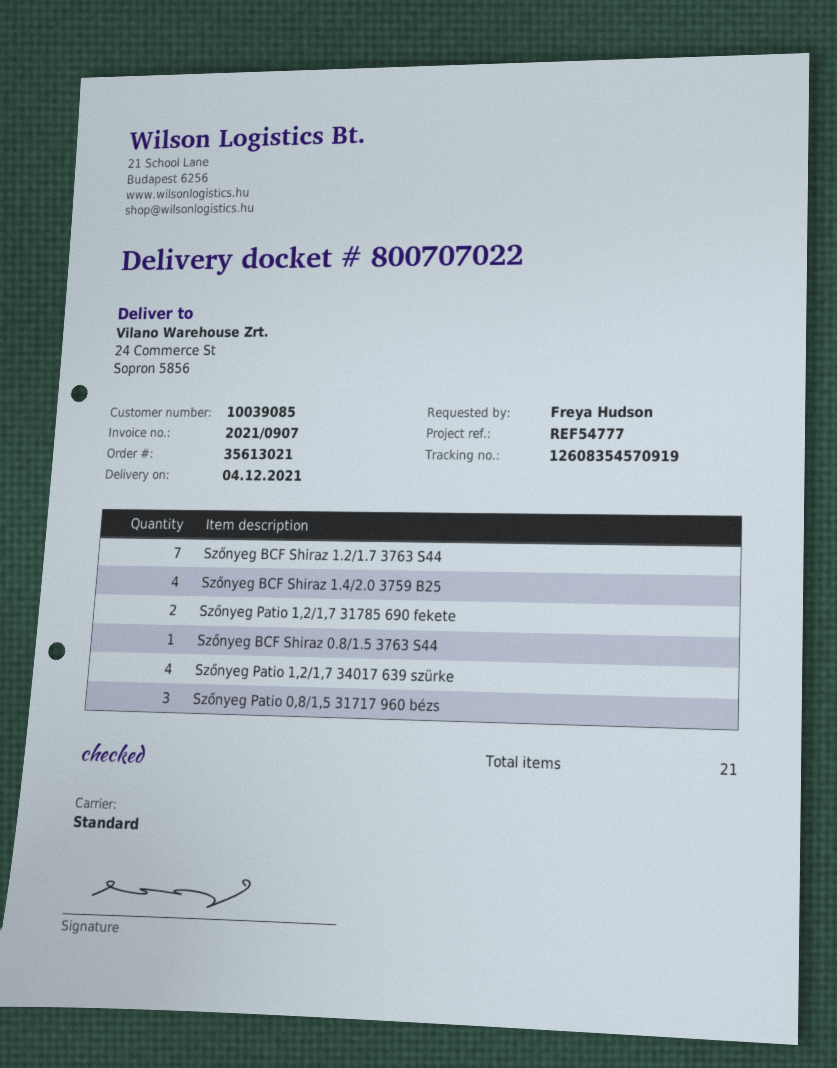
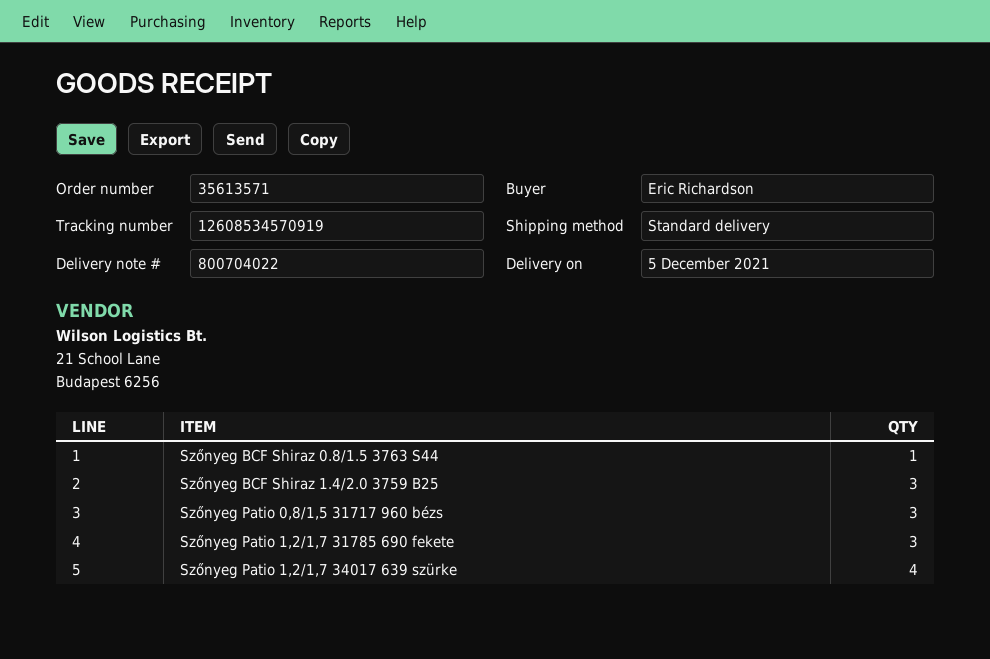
order number: 35613021 -> 35613571
delivery note number: 800707022 -> 800704022
delivery date: 2021-12-04 -> 2021-12-05
ordered by: Freya Hudson -> Eric Richardson
tracking number: 12608354570919 -> 12608534570919
Szőnyeg BCF Shiraz 1.2/1.7 3763 S44: 7 -> none
Szőnyeg BCF Shiraz 1.4/2.0 3759 B25: 4 -> 3
Szőnyeg Patio 1,2/1,7 31785 690 fekete: 2 -> 3

